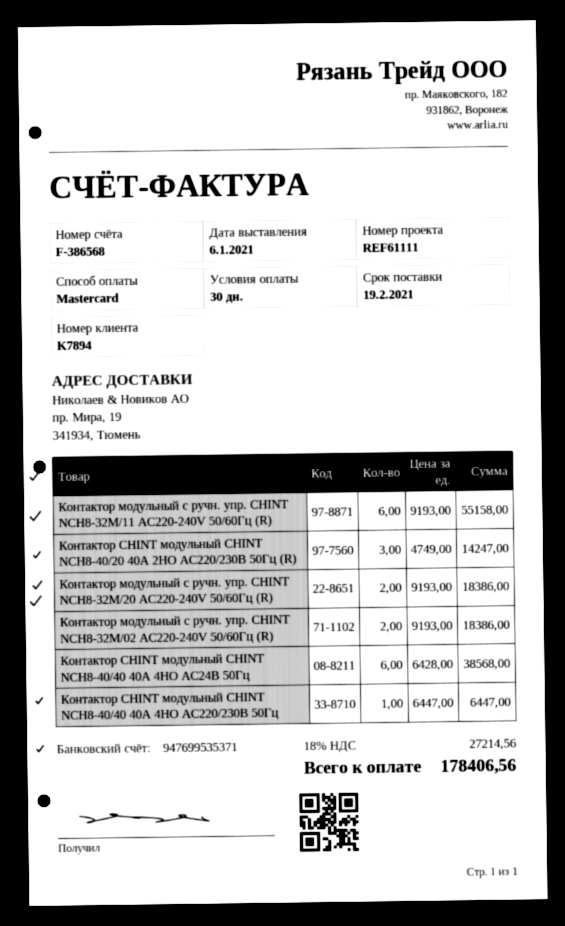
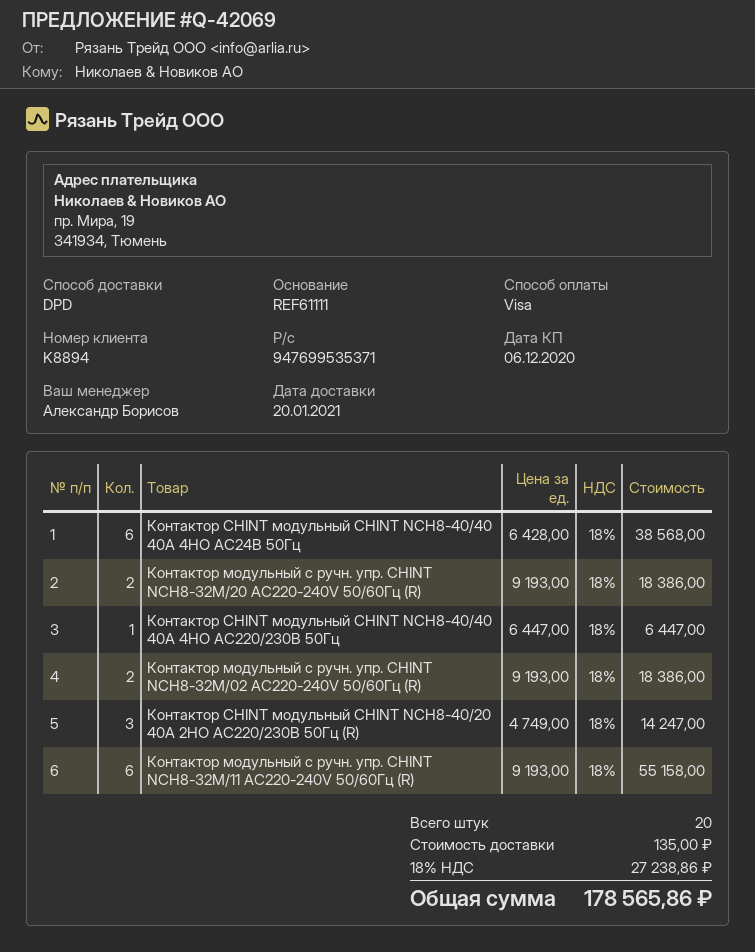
delivery date: 2021-02-19 -> 2021-01-20
customer number: K7894 -> K8894
payment method: Mastercard -> Visa
shipping: none -> 135.00
tax: 18% = 27214.56 -> 18% = 27238.86
total: 178406.56 -> 178565.86

